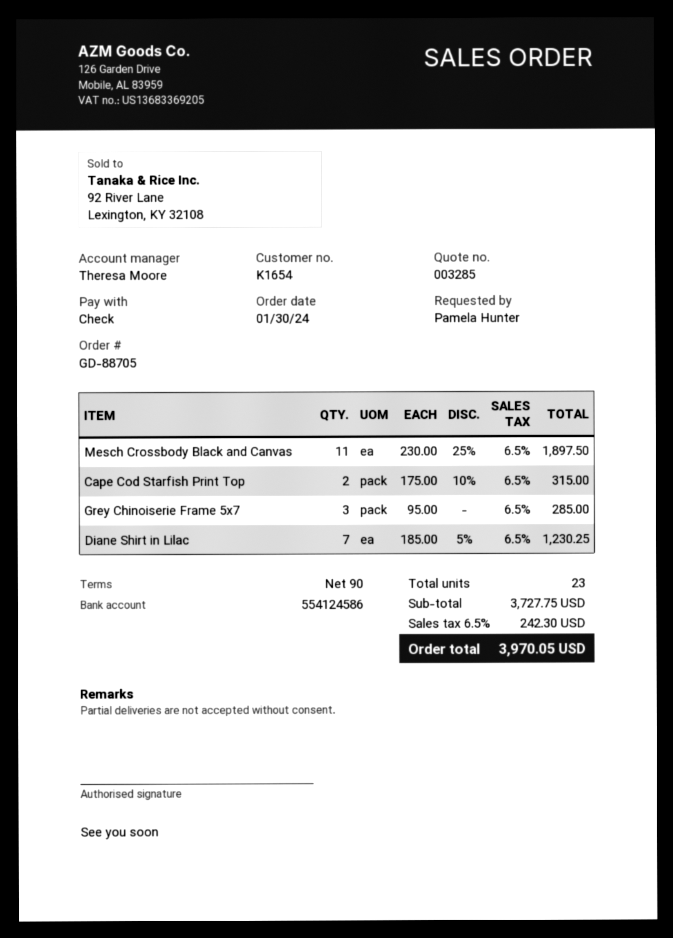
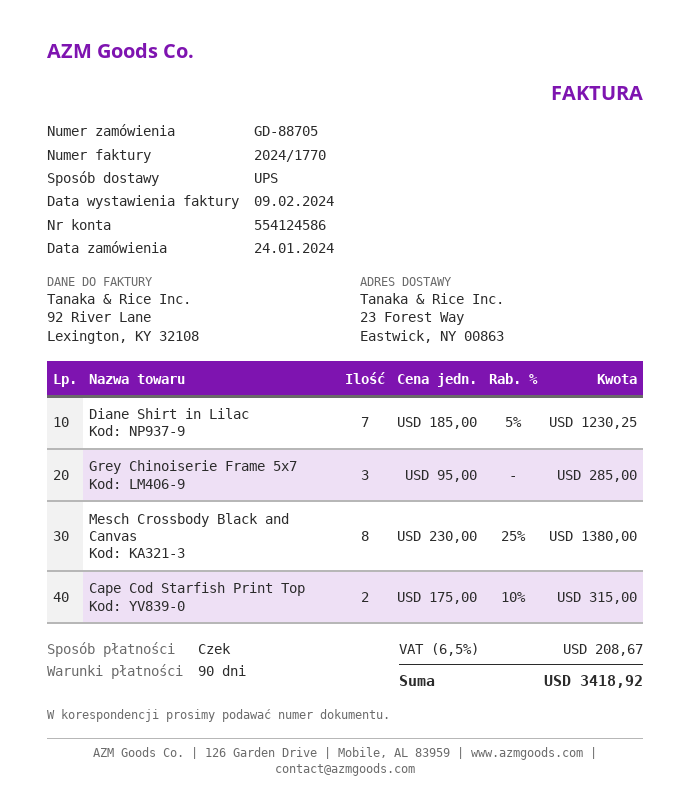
order date: 2024-01-30 -> 2024-01-24
Mesch Crossbody Black and Canvas: 11 x 230.00 - 25% = 1897.50 -> 8 x 230.00 - 25% = 1380.00
tax: 6.5% = 242.30 -> 6.5% = 208.67
total: 3970.05 -> 3418.92

